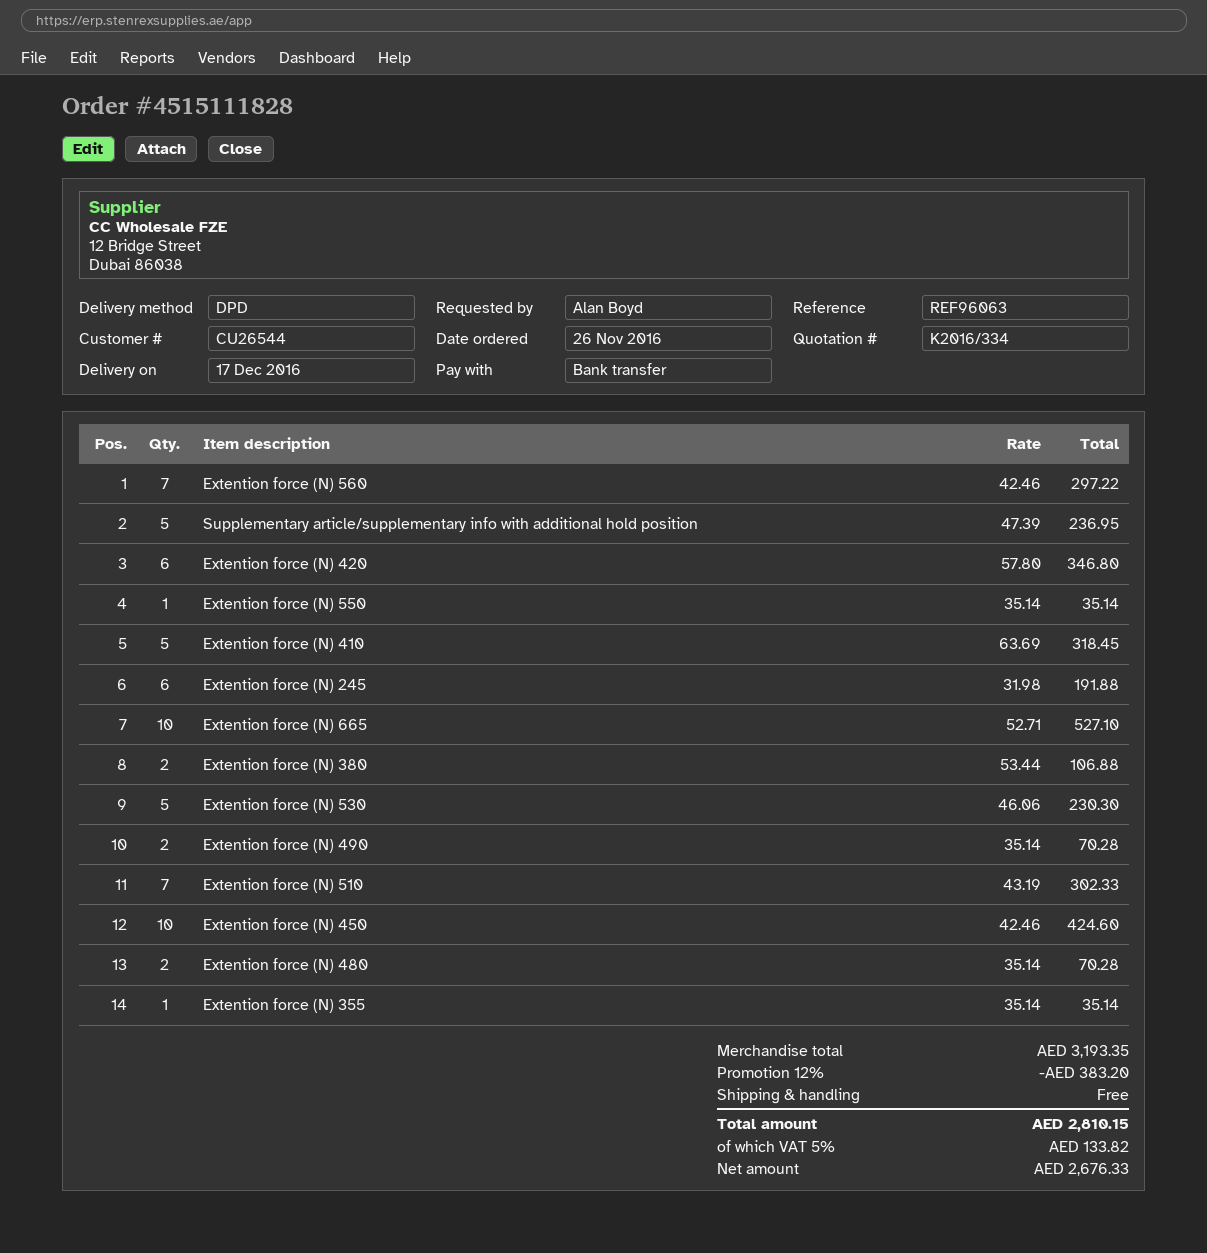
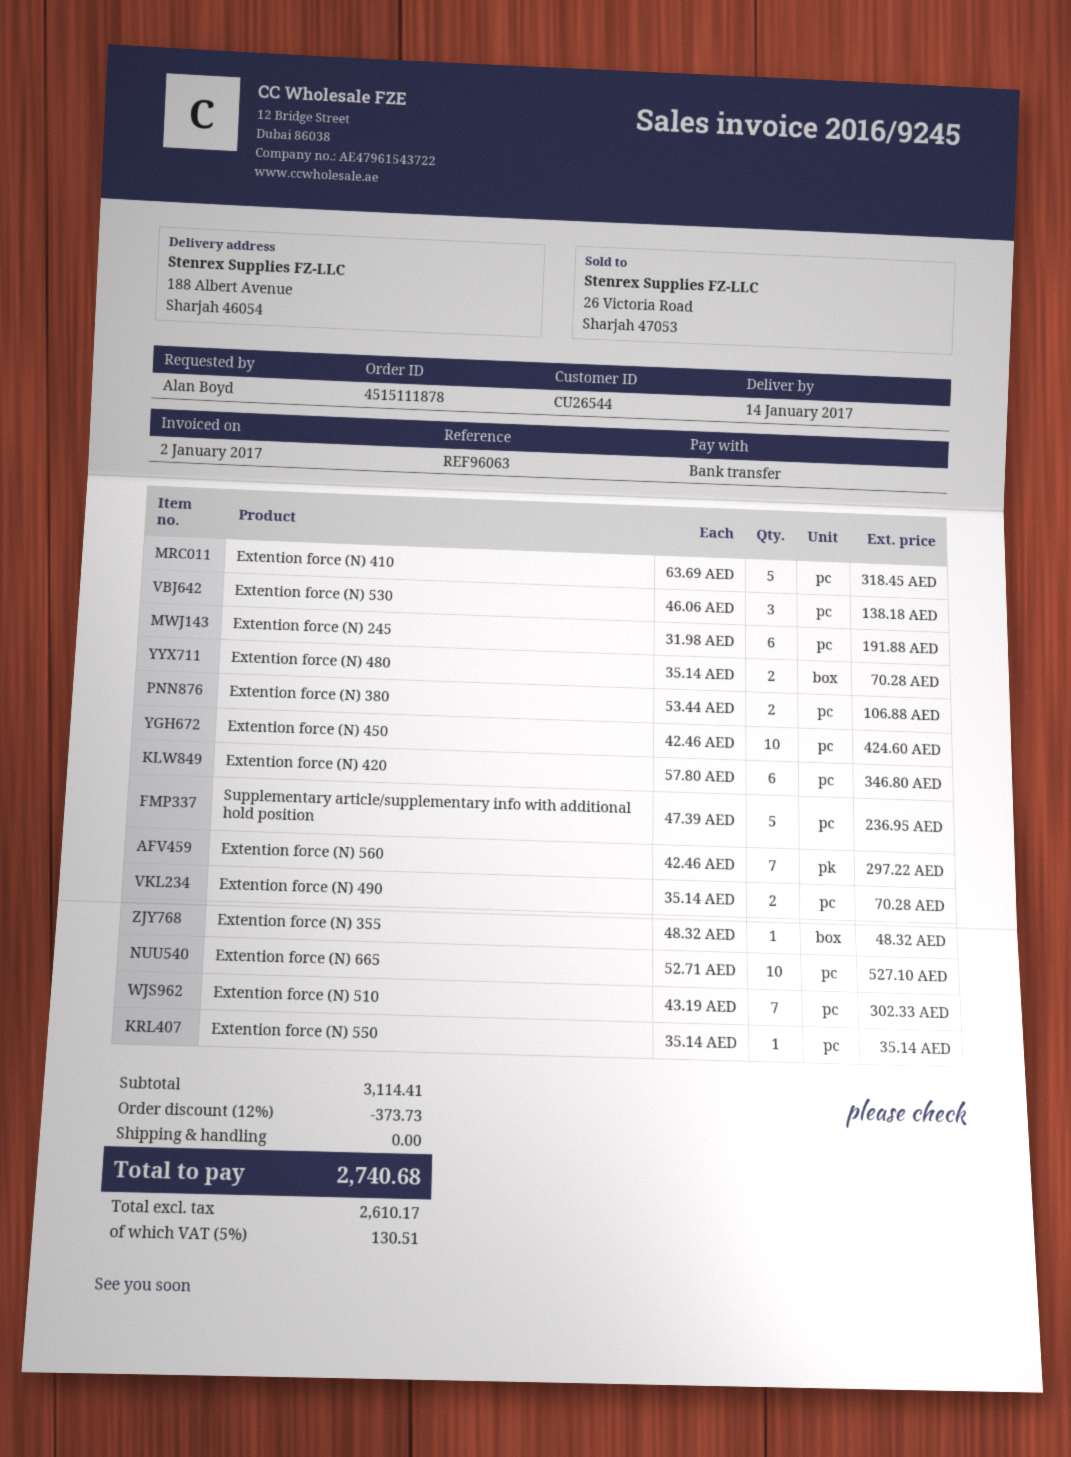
order number: 4515111828 -> 4515111878
delivery date: 2016-12-17 -> 2017-01-14
Extention force (N) 530: 5 x 46.06 = 230.30 -> 3 x 46.06 = 138.18
Extention force (N) 355: 1 x 35.14 = 35.14 -> 1 x 48.32 = 48.32
subtotal: 3193.35 -> 3114.41
discount: 12% = 383.20 -> 12% = 373.73
net: 2676.33 -> 2610.17
tax: 5% = 133.82 -> 5% = 130.51
total: 2810.15 -> 2740.68

